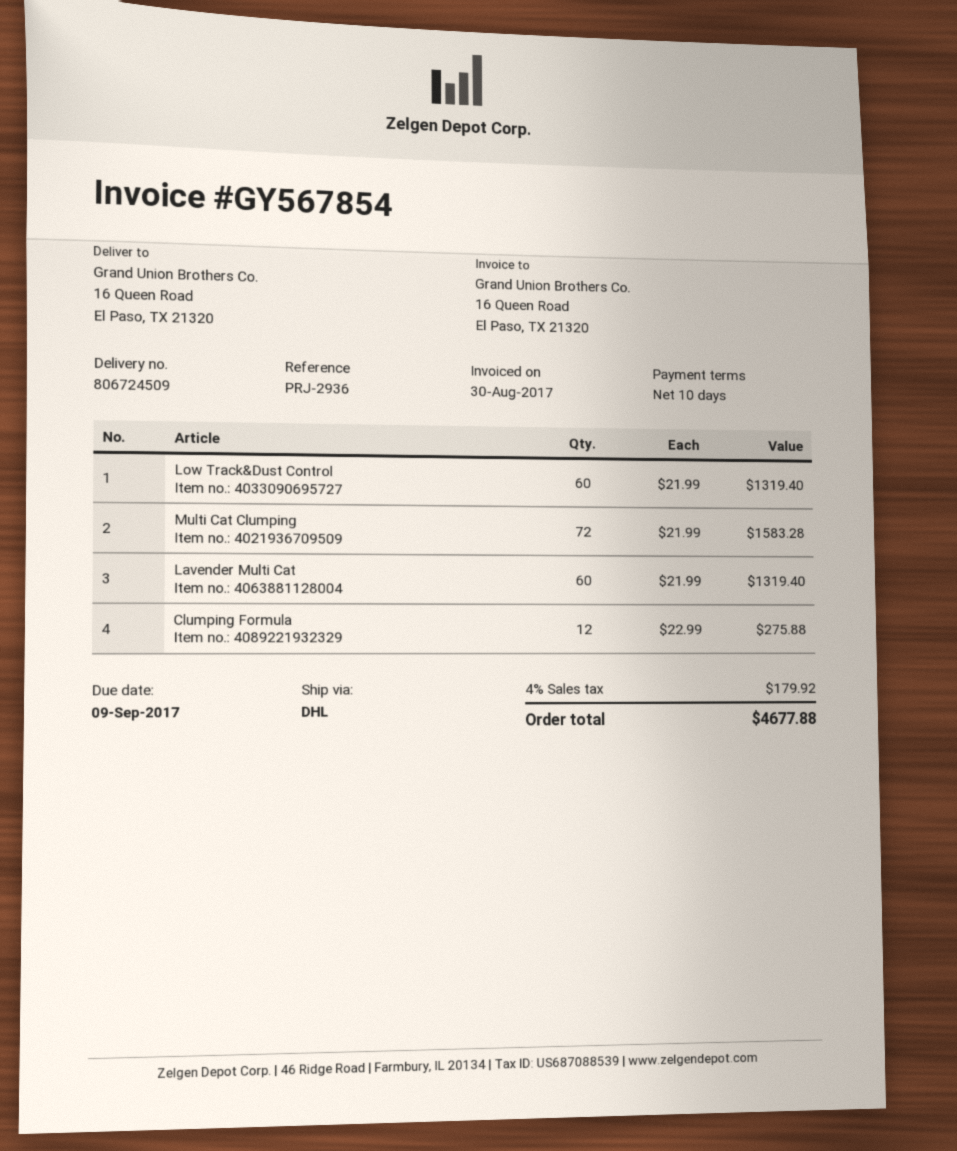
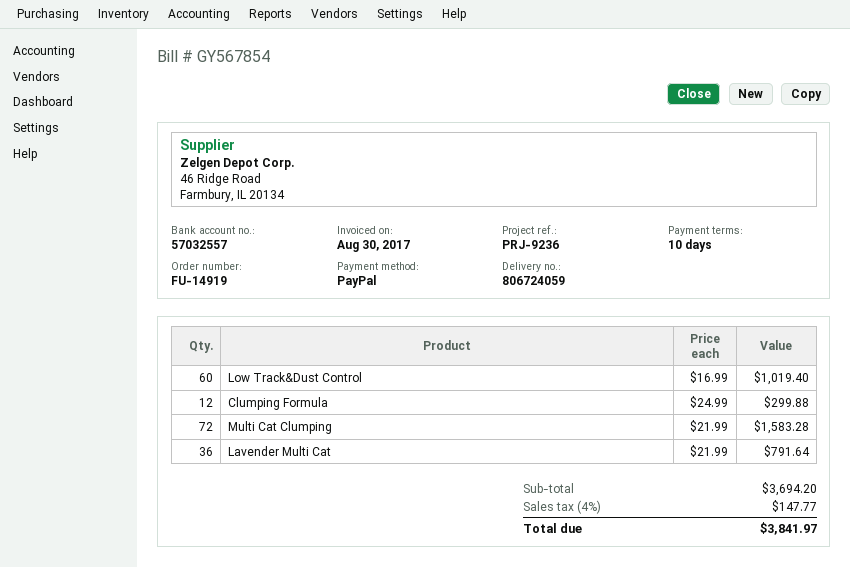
delivery note number: 806724509 -> 806724059
reference: PRJ-2936 -> PRJ-9236
Low Track&Dust Control: 60 x 21.99 = 1319.40 -> 60 x 16.99 = 1019.40
Lavender Multi Cat: 60 x 21.99 = 1319.40 -> 36 x 21.99 = 791.64
Clumping Formula: 12 x 22.99 = 275.88 -> 12 x 24.99 = 299.88
tax: 4% = 179.92 -> 4% = 147.77
total: 4677.88 -> 3841.97

